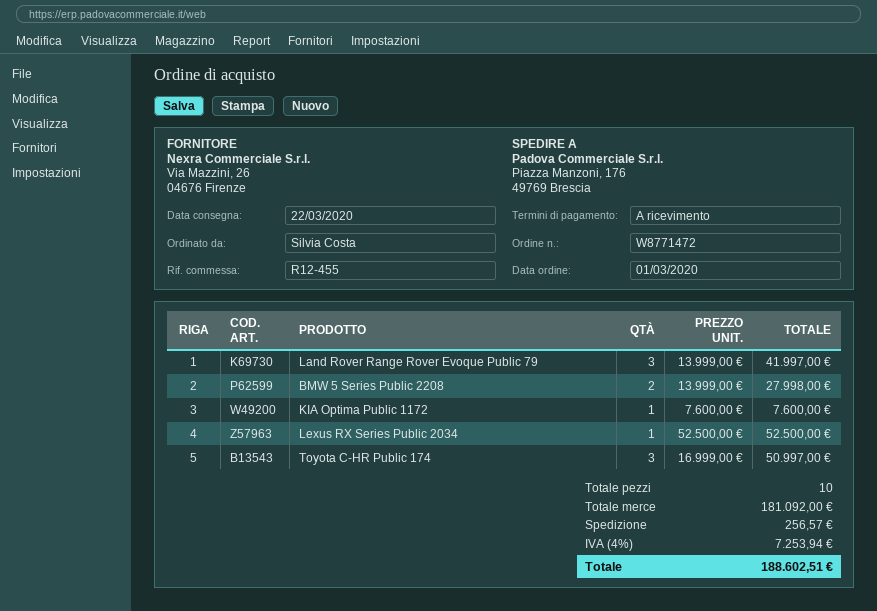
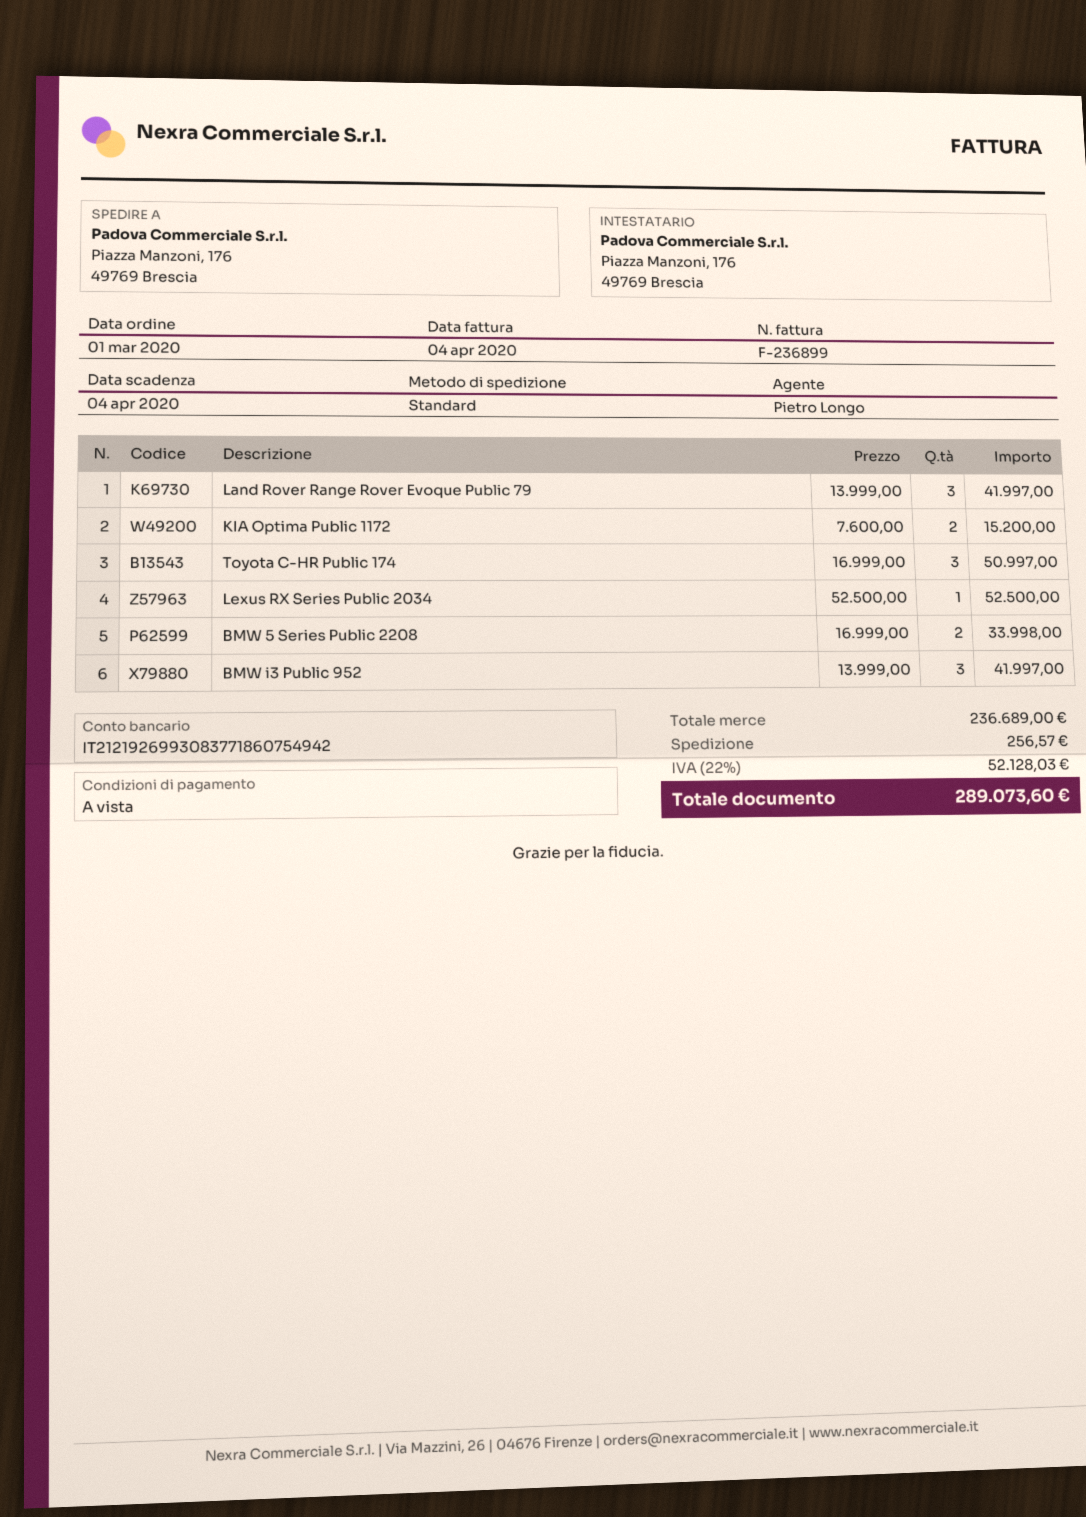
BMW 5 Series Public 2208: 2 x 13999.00 = 27998.00 -> 2 x 16999.00 = 33998.00
KIA Optima Public 1172: 1 x 7600.00 = 7600.00 -> 2 x 7600.00 = 15200.00
BMW i3 Public 952: none -> 3 x 13999.00 = 41997.00
subtotal: 181092.00 -> 236689.00
tax: 4% = 7253.94 -> 22% = 52128.03
total: 188602.51 -> 289073.60

